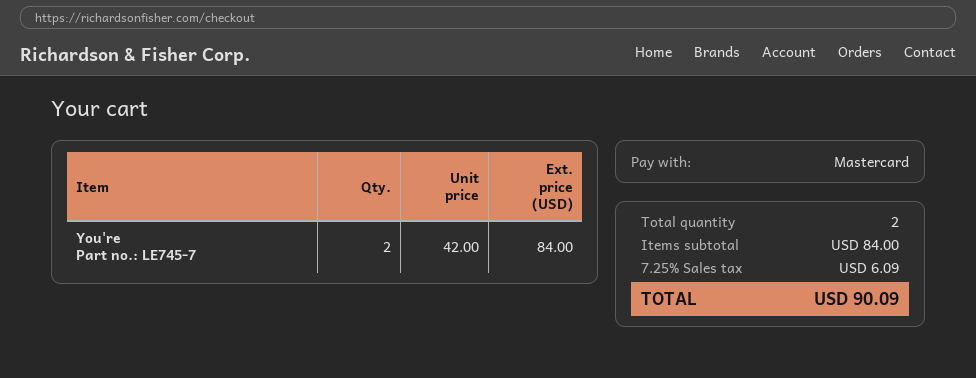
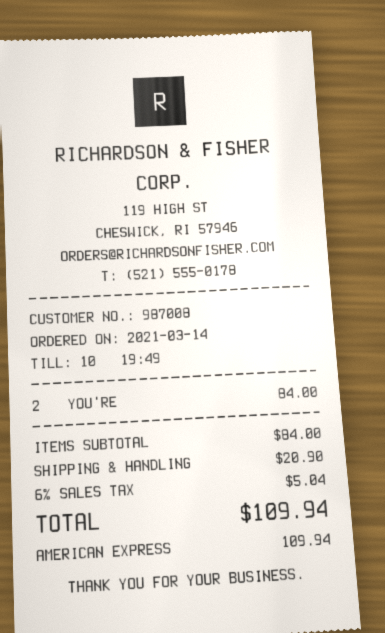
payment method: Mastercard -> American Express
shipping: none -> 20.90
tax: 7.25% = 6.09 -> 6% = 5.04
total: 90.09 -> 109.94

